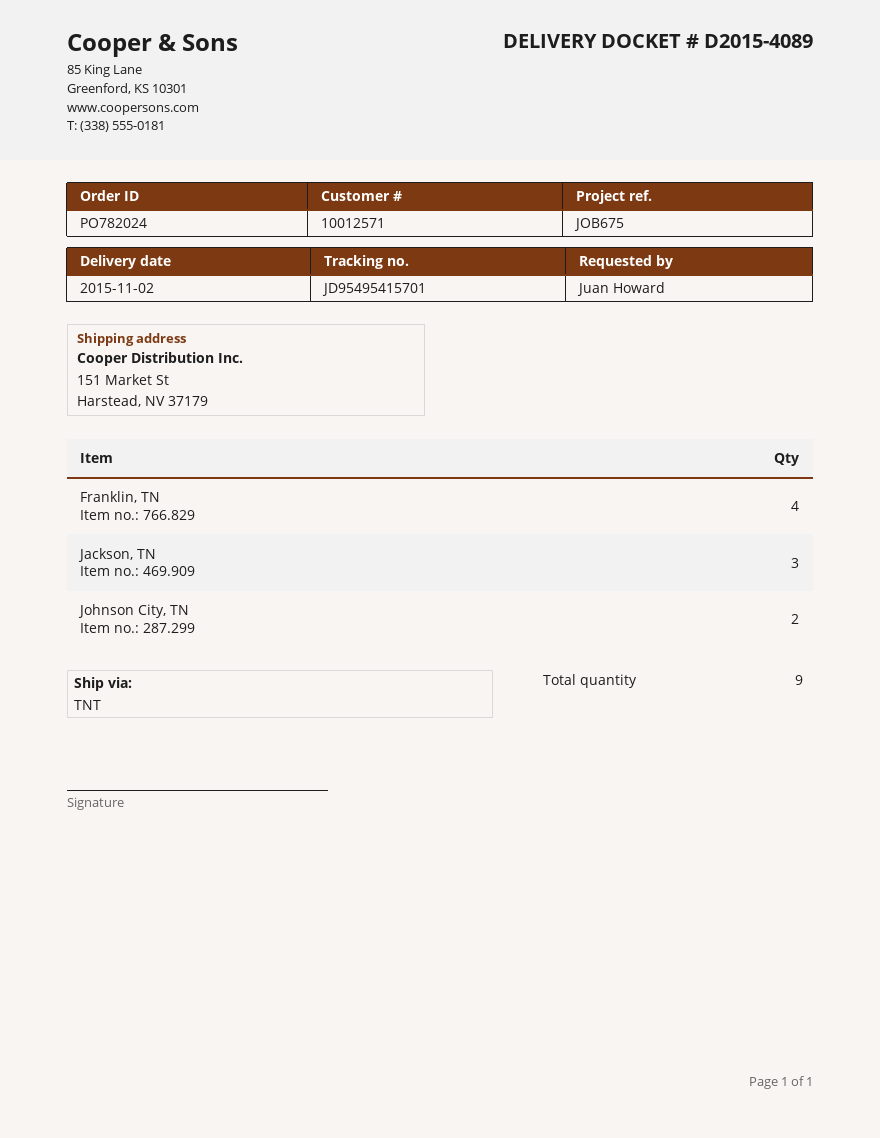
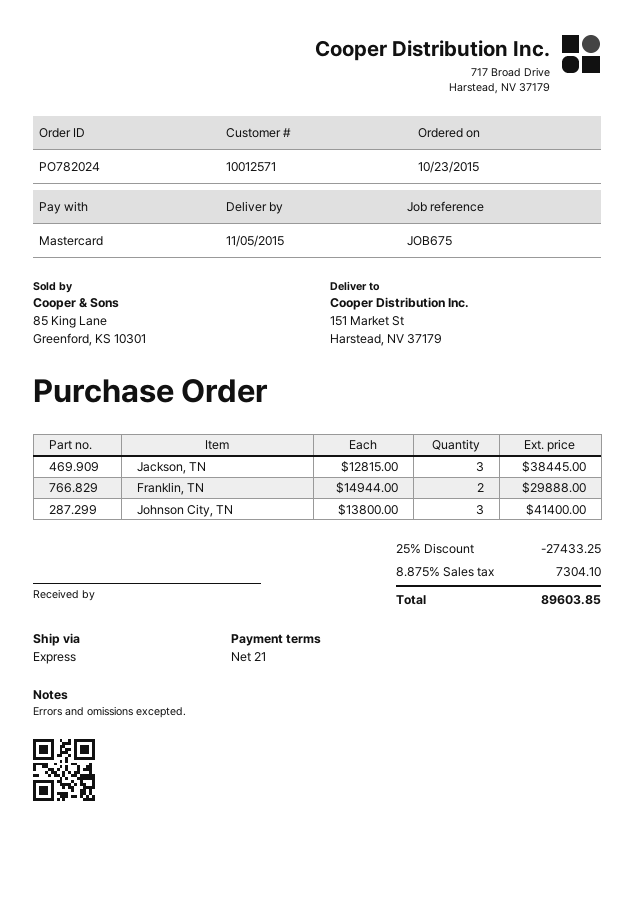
delivery date: 2015-11-02 -> 2015-11-05
shipping method: TNT -> express
Franklin, TN: 4 -> 2
Johnson City, TN: 2 -> 3

